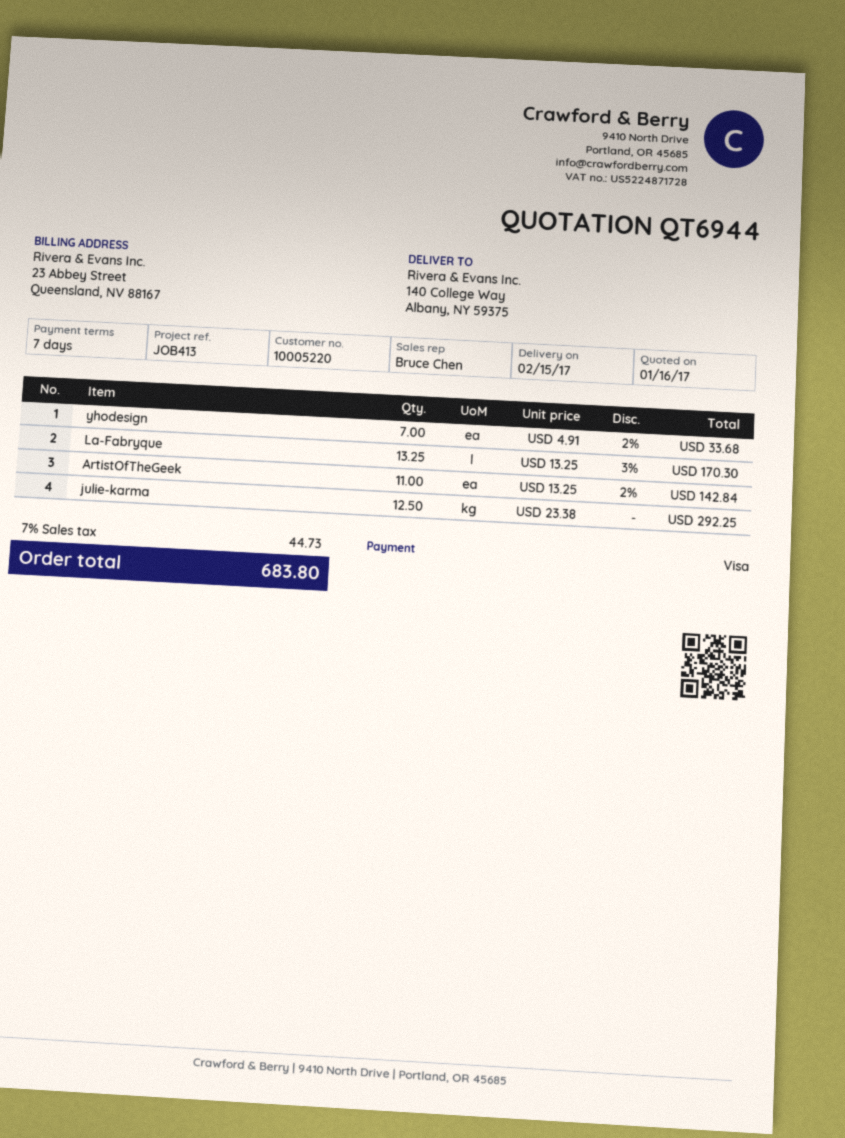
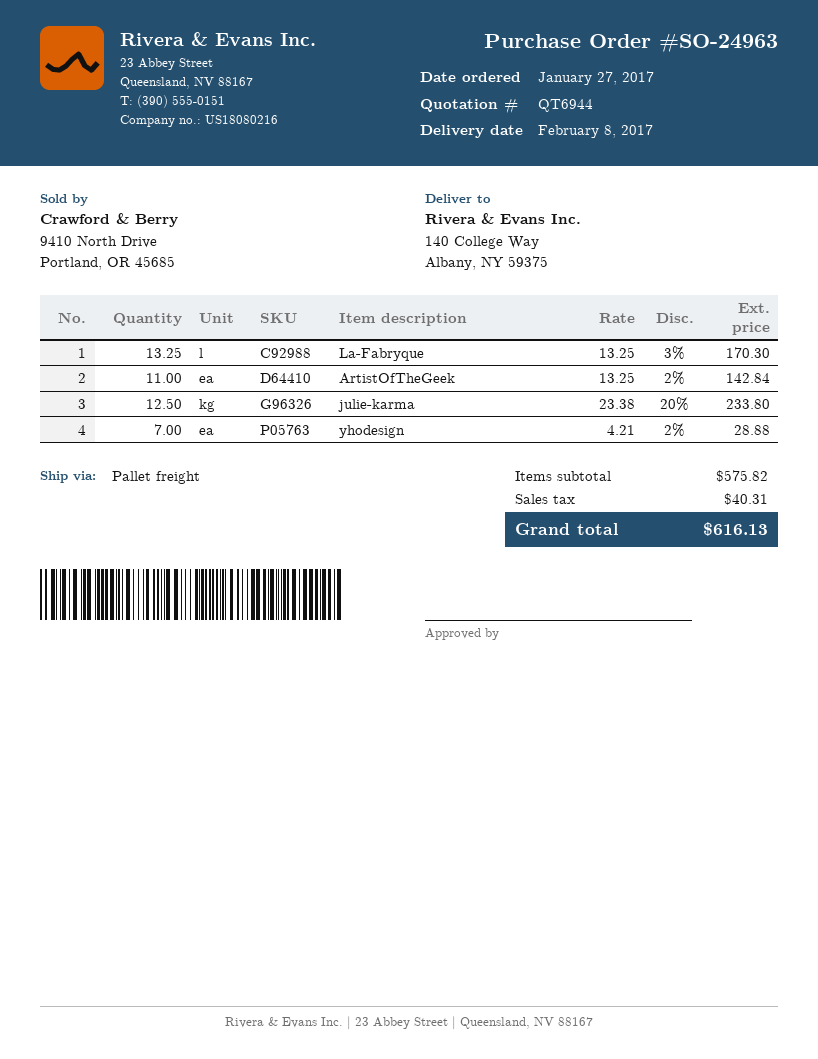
delivery date: 2017-02-15 -> 2017-02-08
yhodesign: 7 x 4.91 - 2% = 33.68 -> 7 x 4.21 - 2% = 28.88
julie-karma: 12.5 x 23.38 = 292.25 -> 12.5 x 23.38 - 20% = 233.80
tax: 44.73 -> 40.31
total: 683.80 -> 616.13

